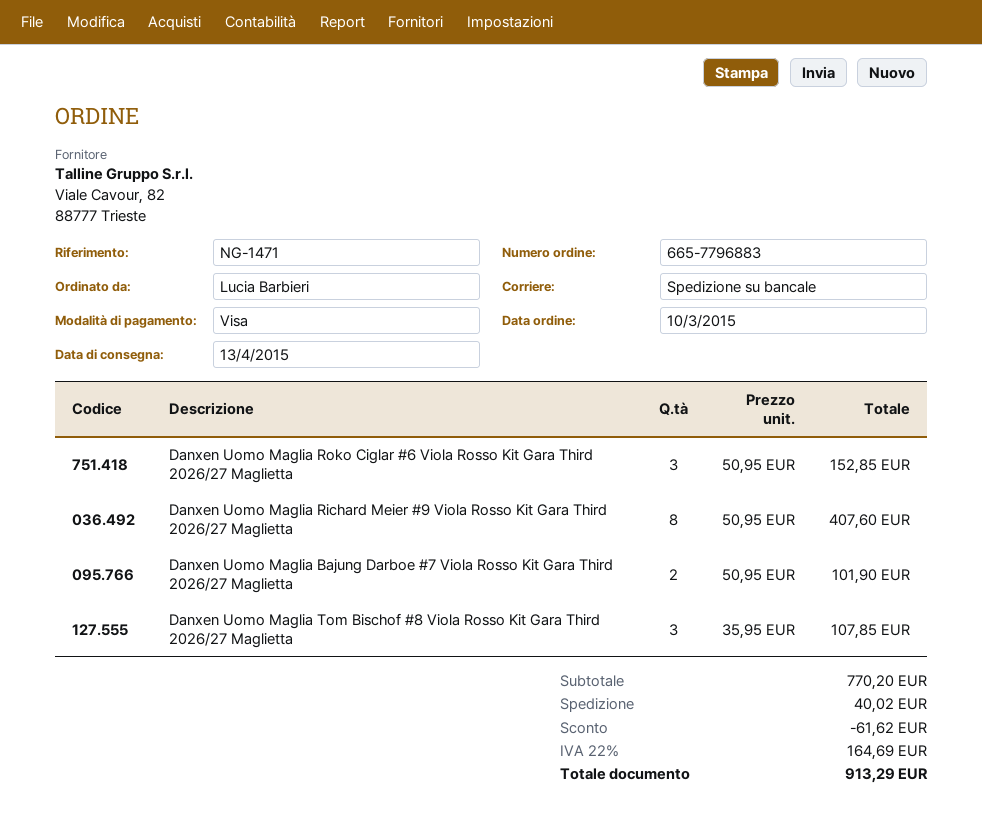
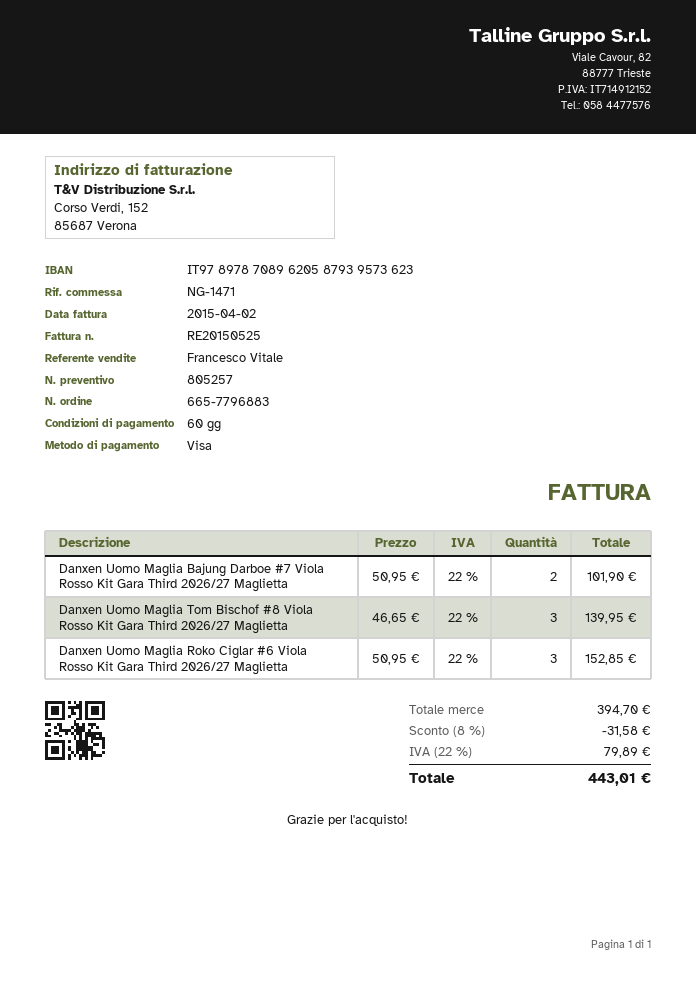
Danxen Uomo Maglia Richard Meier #9 Viola Rosso Kit Gara Third 2026/27 Maglietta: 8 x 50.95 = 407.60 -> none
Danxen Uomo Maglia Tom Bischof #8 Viola Rosso Kit Gara Third 2026/27 Maglietta: 3 x 35.95 = 107.85 -> 3 x 46.65 = 139.95
subtotal: 770.20 -> 394.70
discount: 61.62 -> 31.58
shipping: 40.02 -> none
tax: 22% = 164.69 -> 22% = 79.89
total: 913.29 -> 443.01

